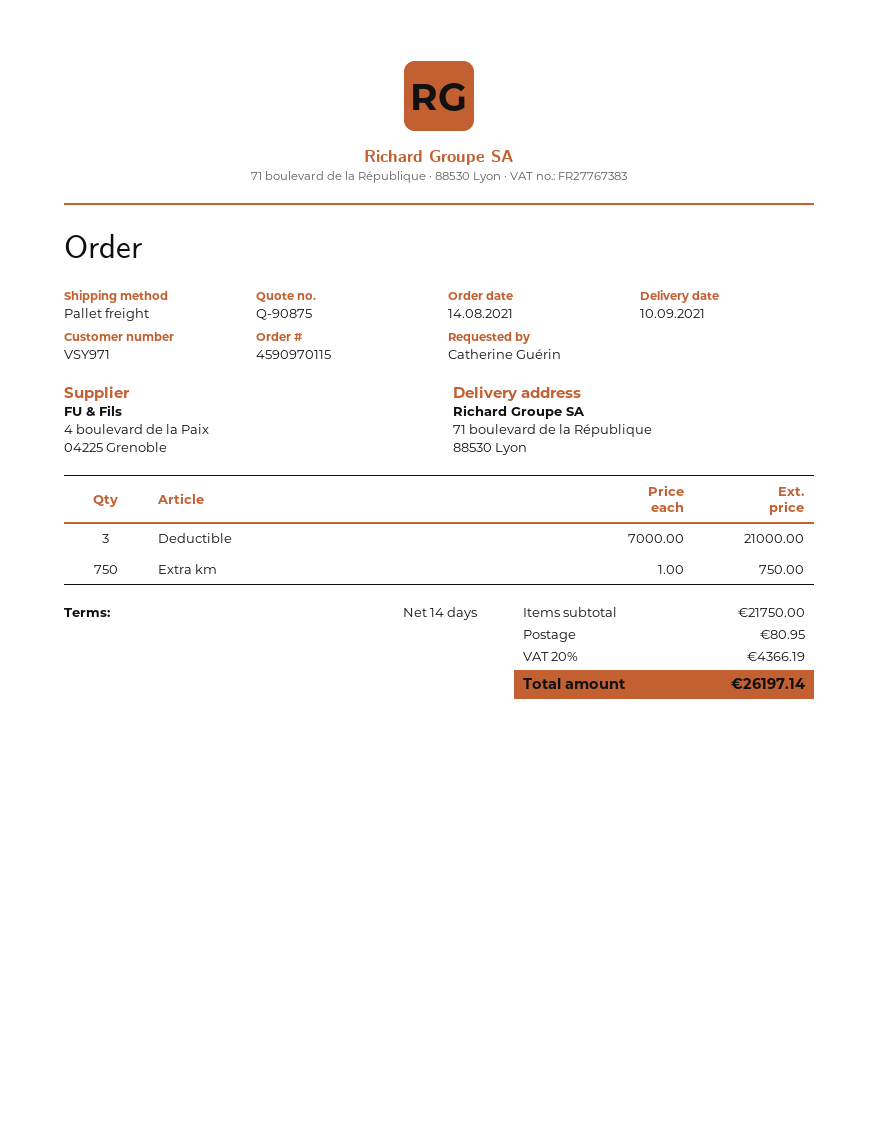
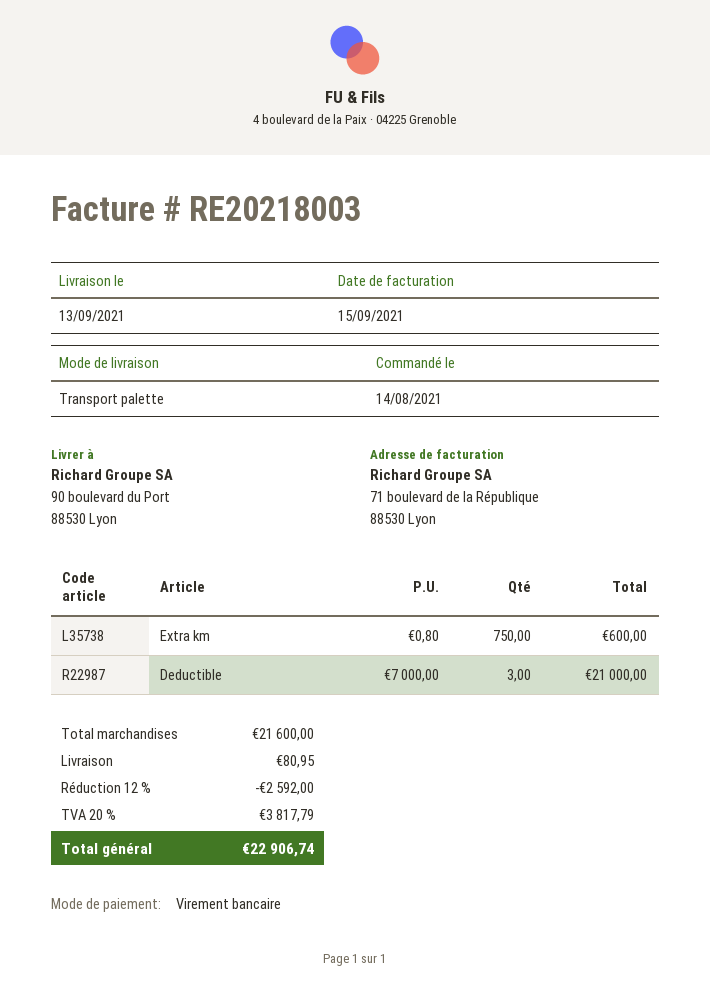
delivery date: 2021-09-10 -> 2021-09-13
ship to: 71 boulevard de la République, 88530 Lyon -> 90 boulevard du Port, 88530 Lyon
Extra km: 750 x 1.00 = 750.00 -> 750 x 0.80 = 600.00
subtotal: 21750.00 -> 21600.00
discount: none -> 12% = 2592.00
tax: 20% = 4366.19 -> 20% = 3817.79
total: 26197.14 -> 22906.74

